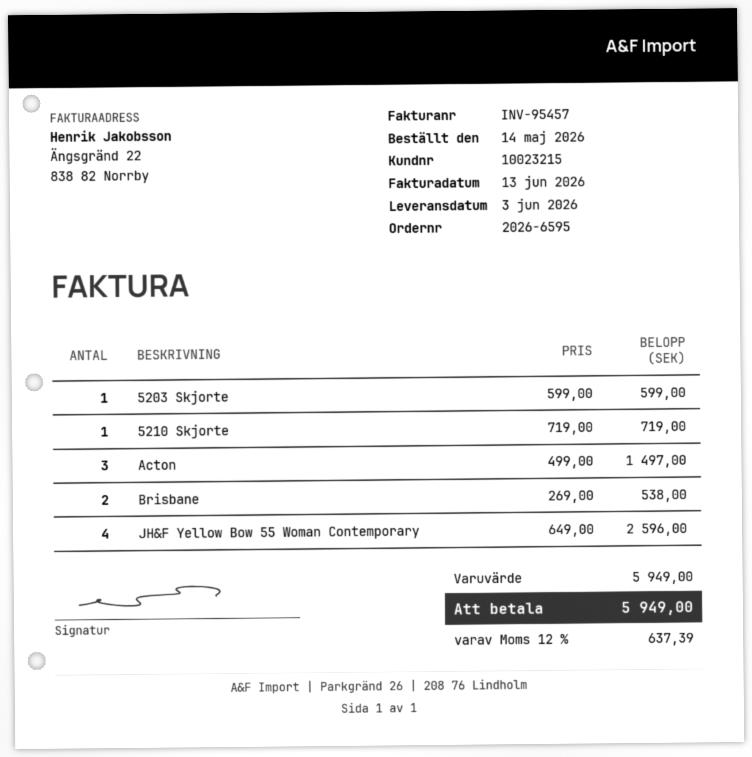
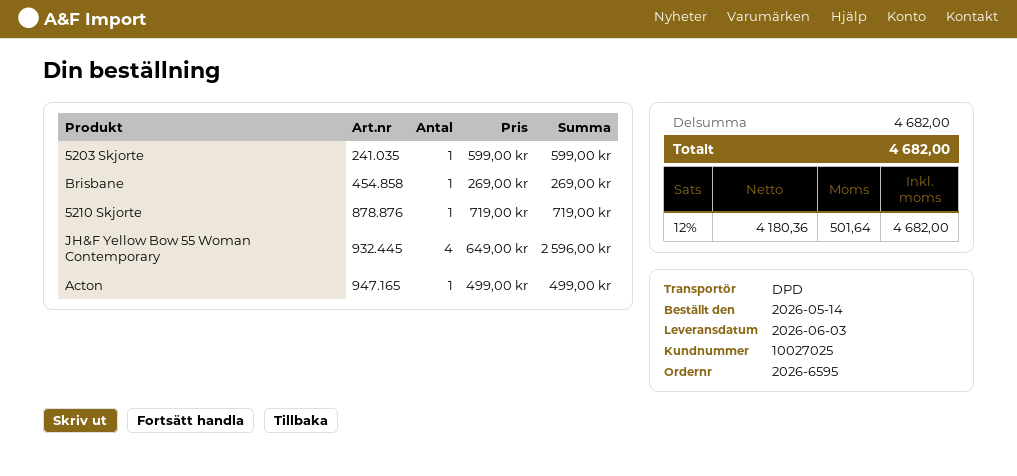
customer number: 10023215 -> 10027025
Acton: 3 x 499.00 = 1497.00 -> 1 x 499.00 = 499.00
Brisbane: 2 x 269.00 = 538.00 -> 1 x 269.00 = 269.00
subtotal: 5949.00 -> 4682.00
tax: 12% = 637.39 -> 12% = 501.64
total: 5949.00 -> 4682.00

